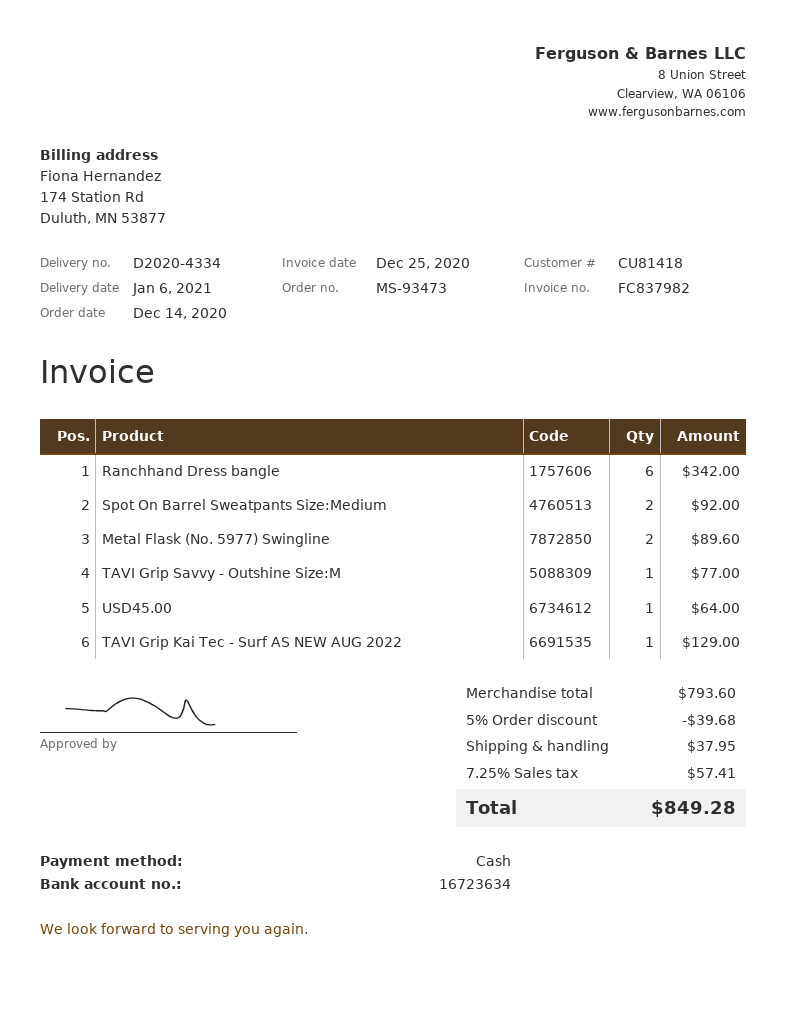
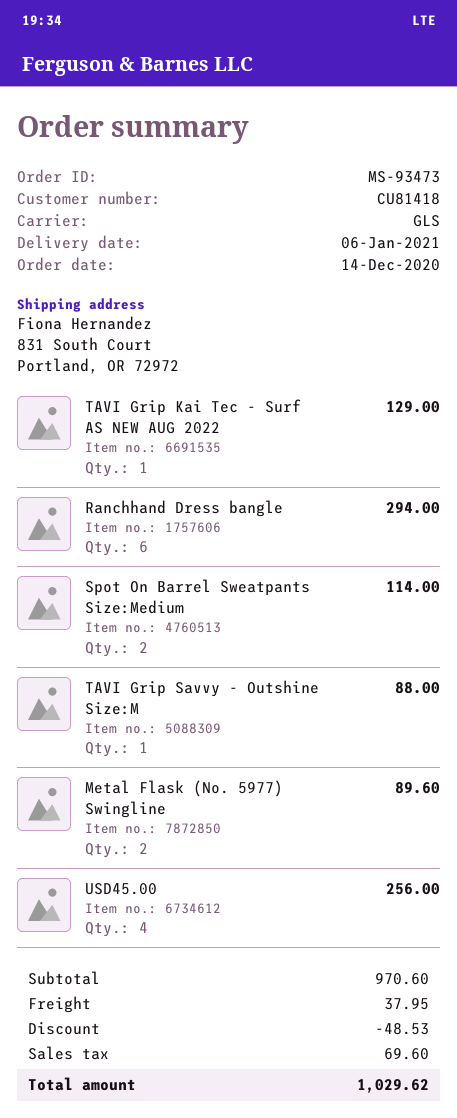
Ranchhand Dress bangle: 6 for 342.00 -> 6 for 294.00
Spot On Barrel Sweatpants Size:Medium: 2 for 92.00 -> 2 for 114.00
TAVI Grip Savvy - Outshine Size:M: 1 for 77.00 -> 1 for 88.00
USD45.00: 1 for 64.00 -> 4 for 256.00
subtotal: 793.60 -> 970.60
discount: 39.68 -> 48.53
tax: 57.41 -> 69.60
total: 849.28 -> 1029.62

